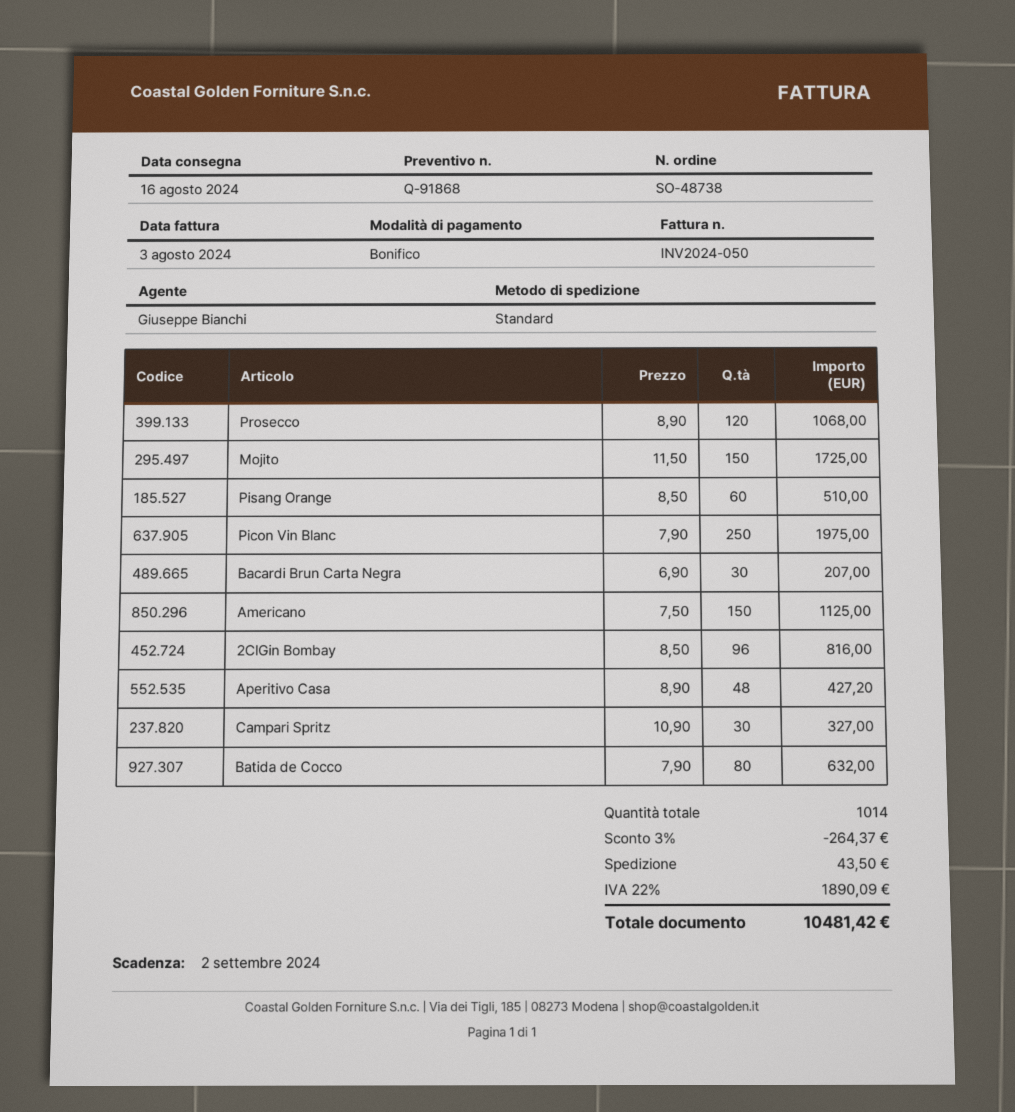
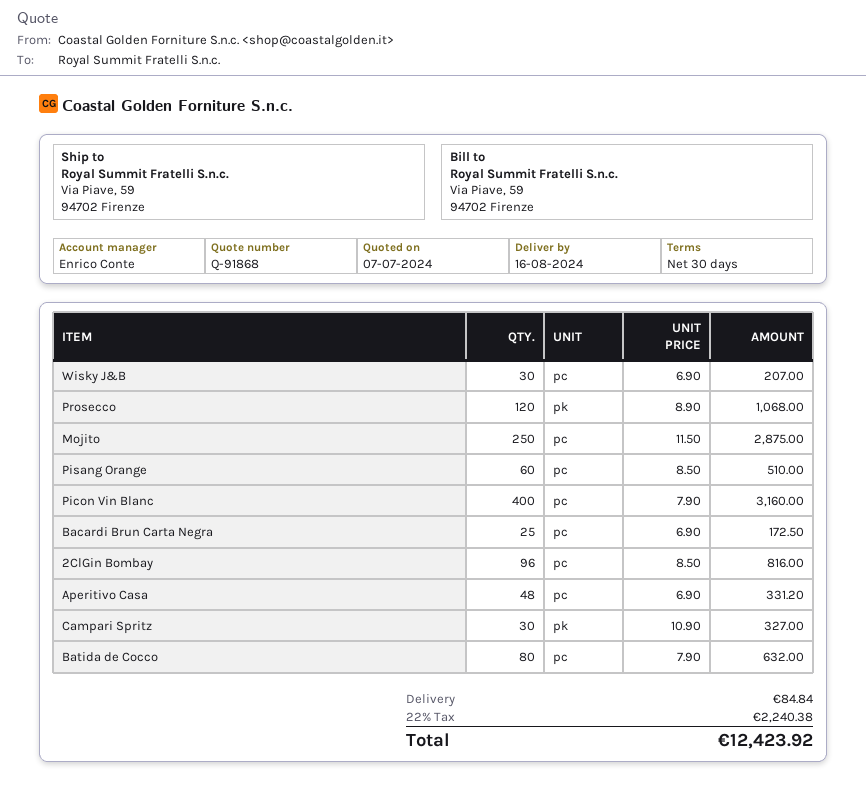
sales rep: Giuseppe Bianchi -> Enrico Conte
Mojito: 150 x 11.50 = 1725.00 -> 250 x 11.50 = 2875.00
Picon Vin Blanc: 250 x 7.90 = 1975.00 -> 400 x 7.90 = 3160.00
Bacardi Brun Carta Negra: 30 x 6.90 = 207.00 -> 25 x 6.90 = 172.50
Americano: 150 x 7.50 = 1125.00 -> none
Aperitivo Casa: 48 x 8.90 = 427.20 -> 48 x 6.90 = 331.20
Wisky J&B: none -> 30 x 6.90 = 207.00
discount: 3% = 264.37 -> none
shipping: 43.50 -> 84.84
tax: 22% = 1890.09 -> 22% = 2240.38
total: 10481.42 -> 12423.92

